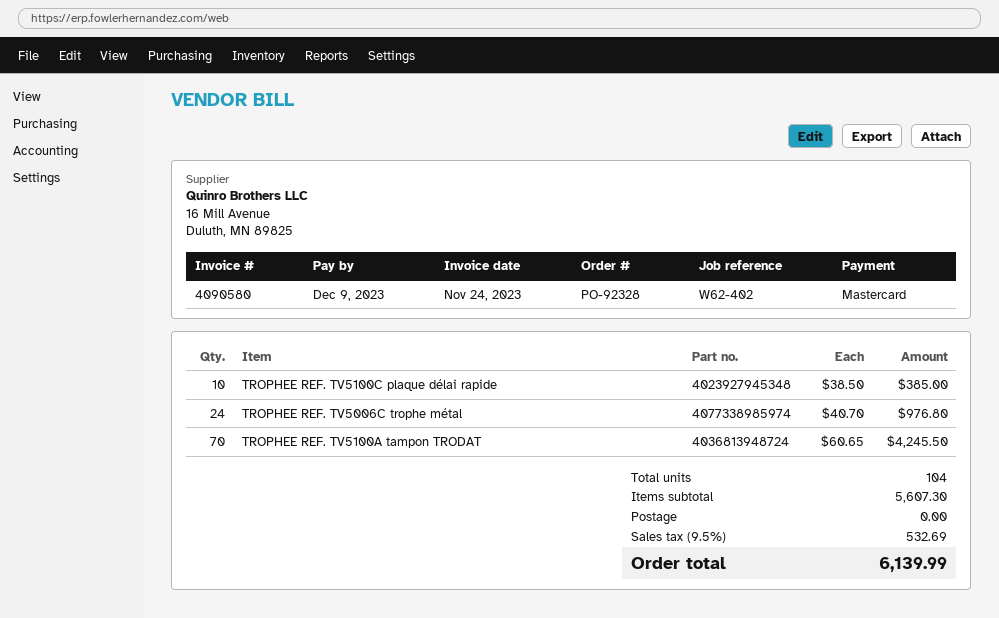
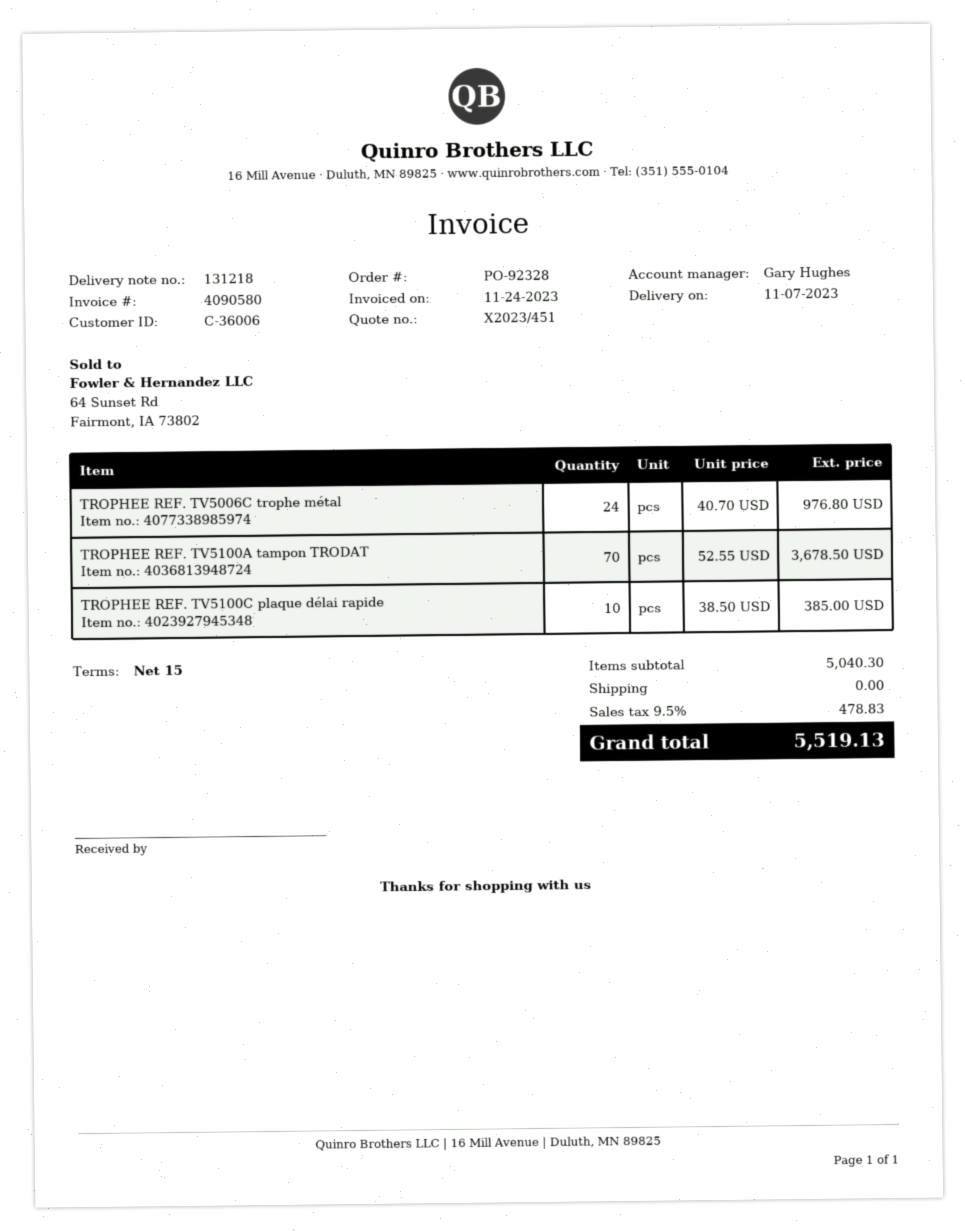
TROPHEE REF. TV5100A tampon TRODAT: 70 x 60.65 = 4245.50 -> 70 x 52.55 = 3678.50
subtotal: 5607.30 -> 5040.30
tax: 9.5% = 532.69 -> 9.5% = 478.83
total: 6139.99 -> 5519.13

